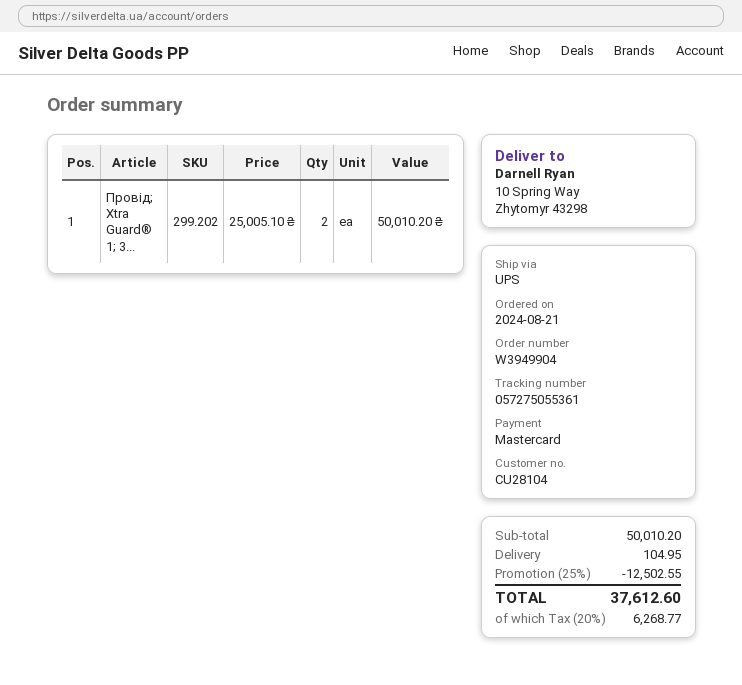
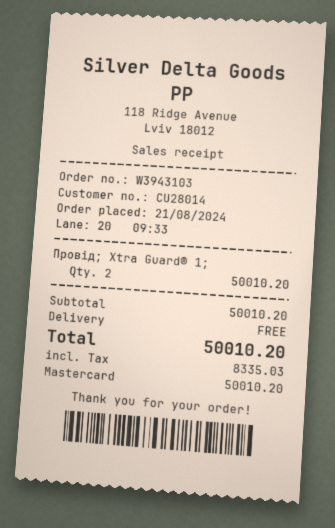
order number: W3949904 -> W3943103
customer number: CU28104 -> CU28014
discount: 25% = 12502.55 -> none
shipping: 104.95 -> 0.00
tax: 6268.77 -> 8335.03
total: 37612.60 -> 50010.20

